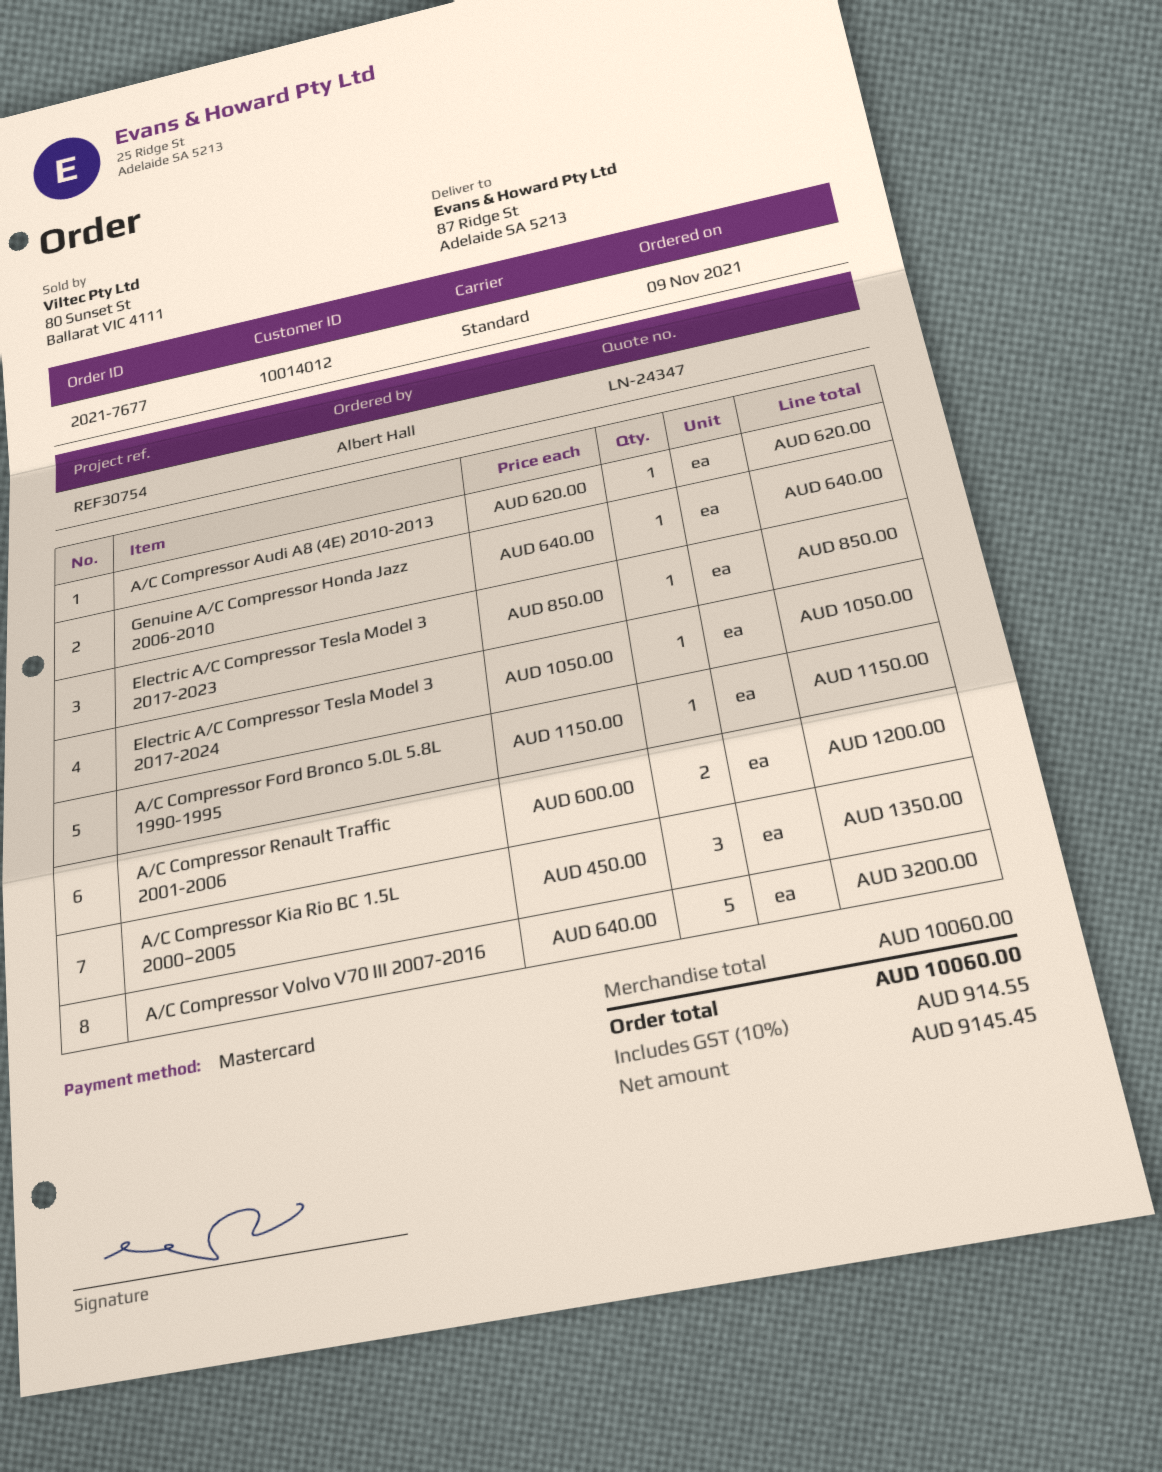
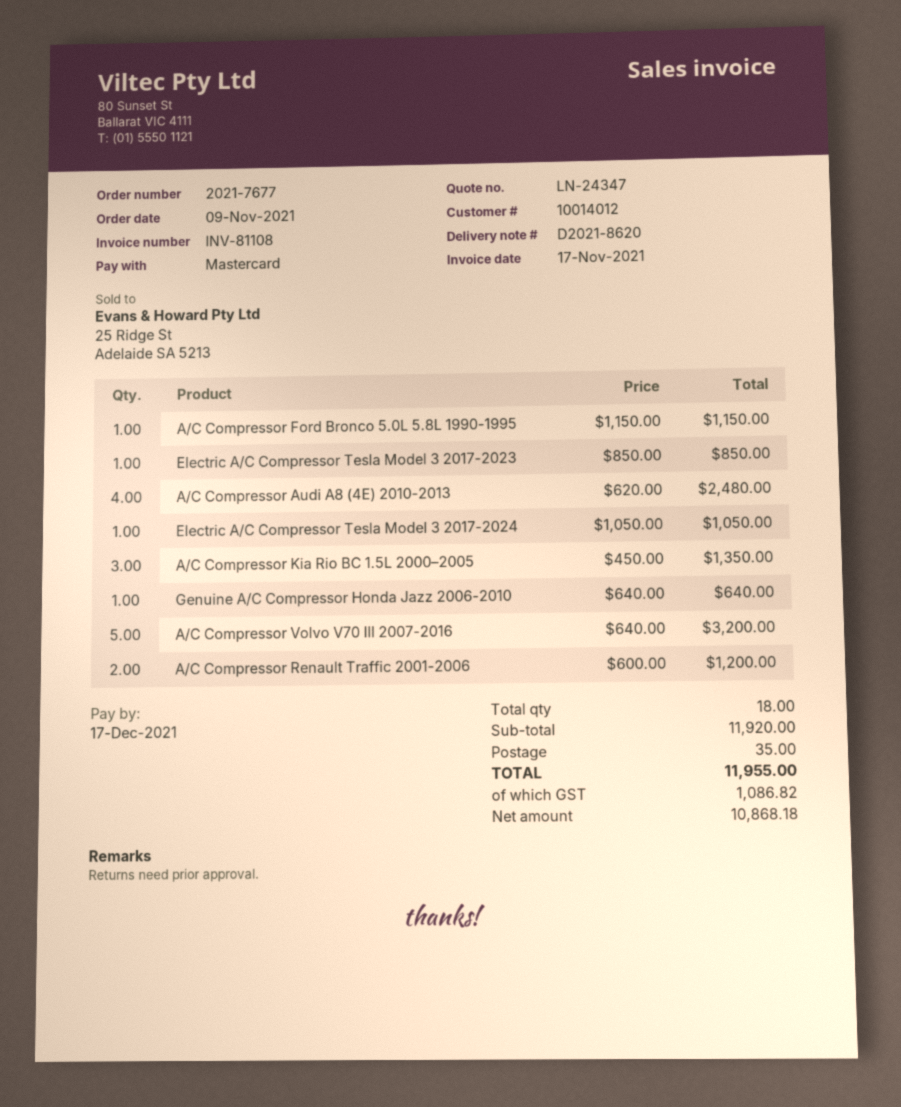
A/C Compressor Audi A8 (4E) 2010-2013: 1 x 620.00 = 620.00 -> 4 x 620.00 = 2480.00
subtotal: 10060.00 -> 11920.00
shipping: none -> 35.00
net: 9145.45 -> 10868.18
tax: 914.55 -> 1086.82
total: 10060.00 -> 11955.00

